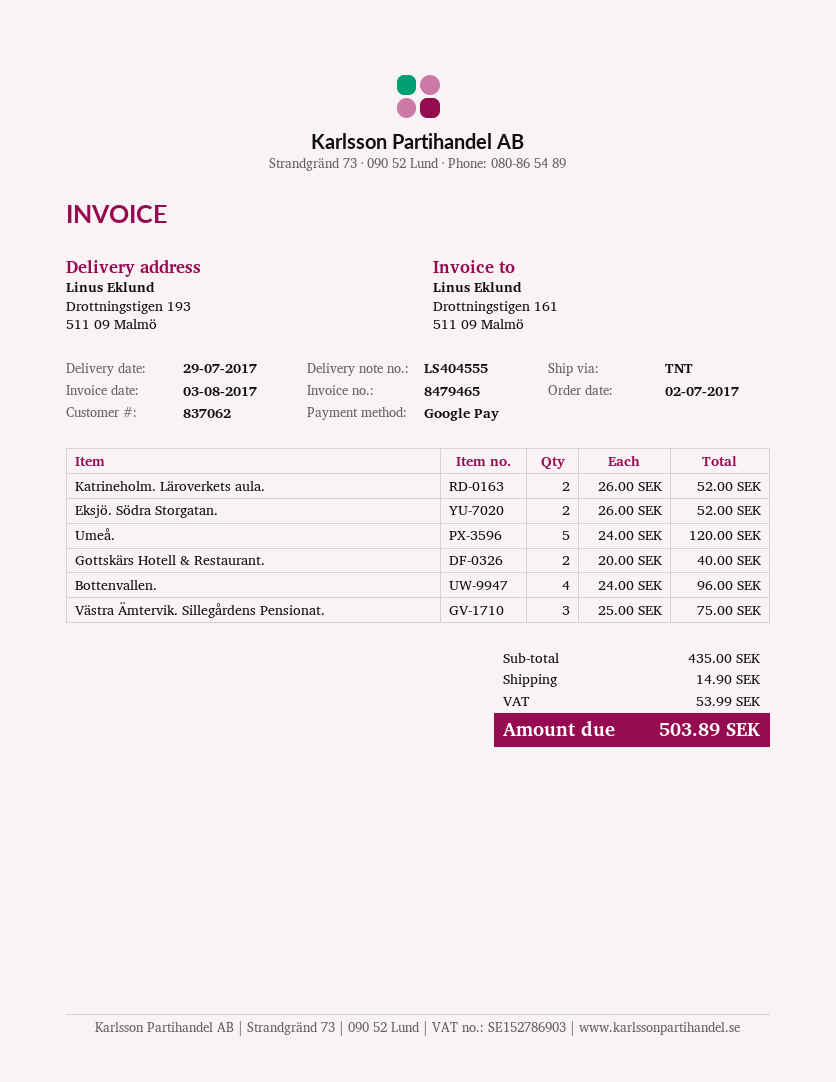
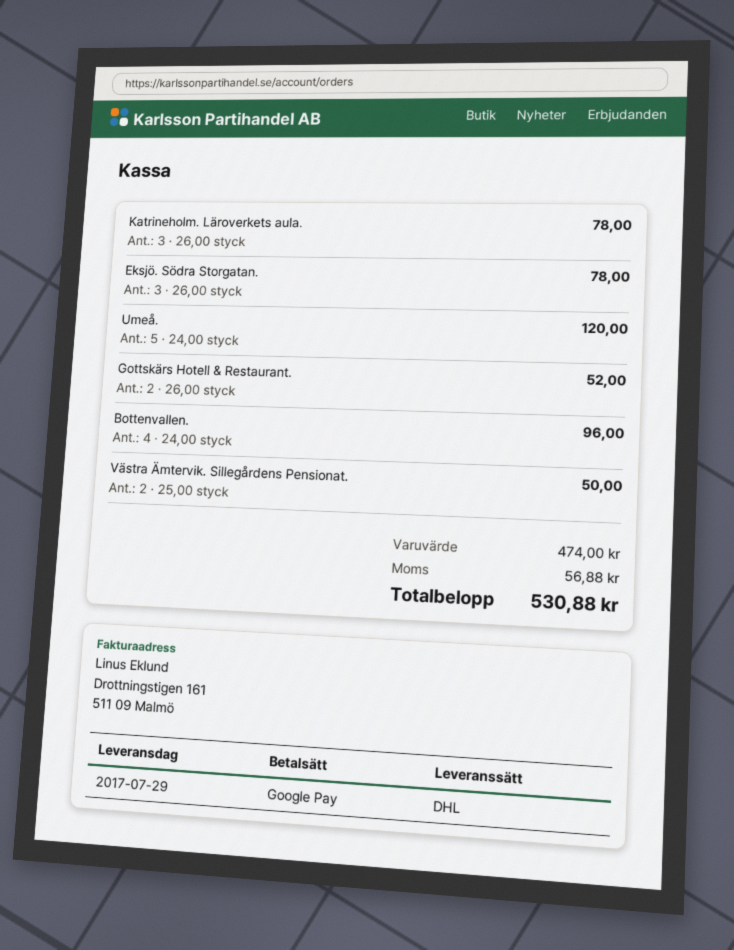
shipping method: TNT -> DHL
Katrineholm. Läroverkets aula.: 2 x 26.00 = 52.00 -> 3 x 26.00 = 78.00
Eksjö. Södra Storgatan.: 2 x 26.00 = 52.00 -> 3 x 26.00 = 78.00
Gottskärs Hotell & Restaurant.: 2 x 20.00 = 40.00 -> 2 x 26.00 = 52.00
Västra Ämtervik. Sillegårdens Pensionat.: 3 x 25.00 = 75.00 -> 2 x 25.00 = 50.00
subtotal: 435.00 -> 474.00
shipping: 14.90 -> none
tax: 53.99 -> 56.88
total: 503.89 -> 530.88

